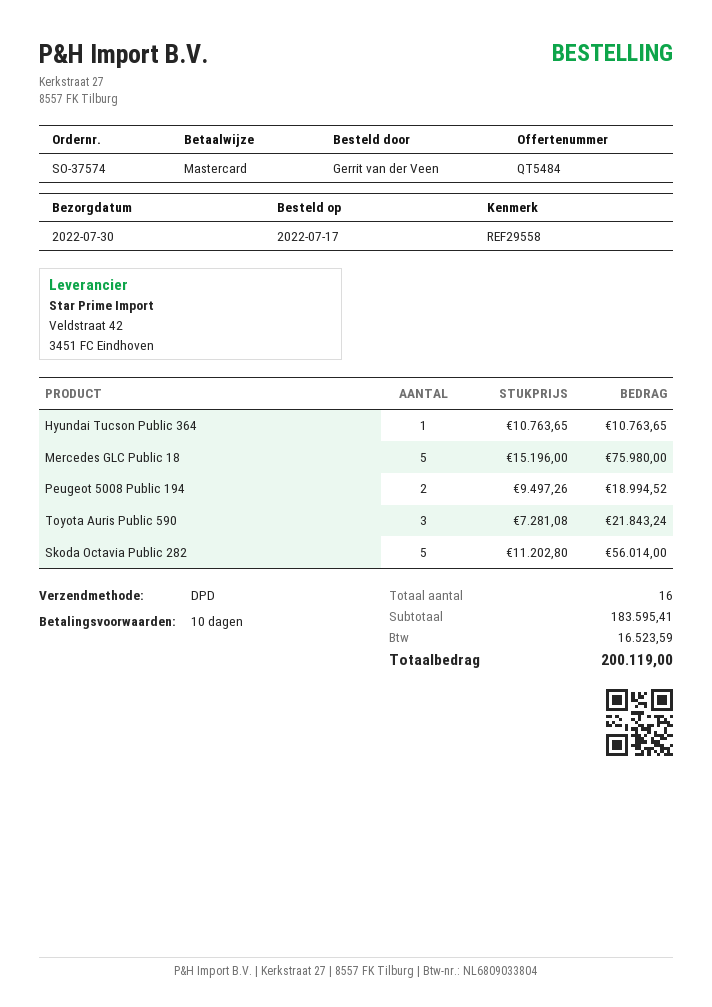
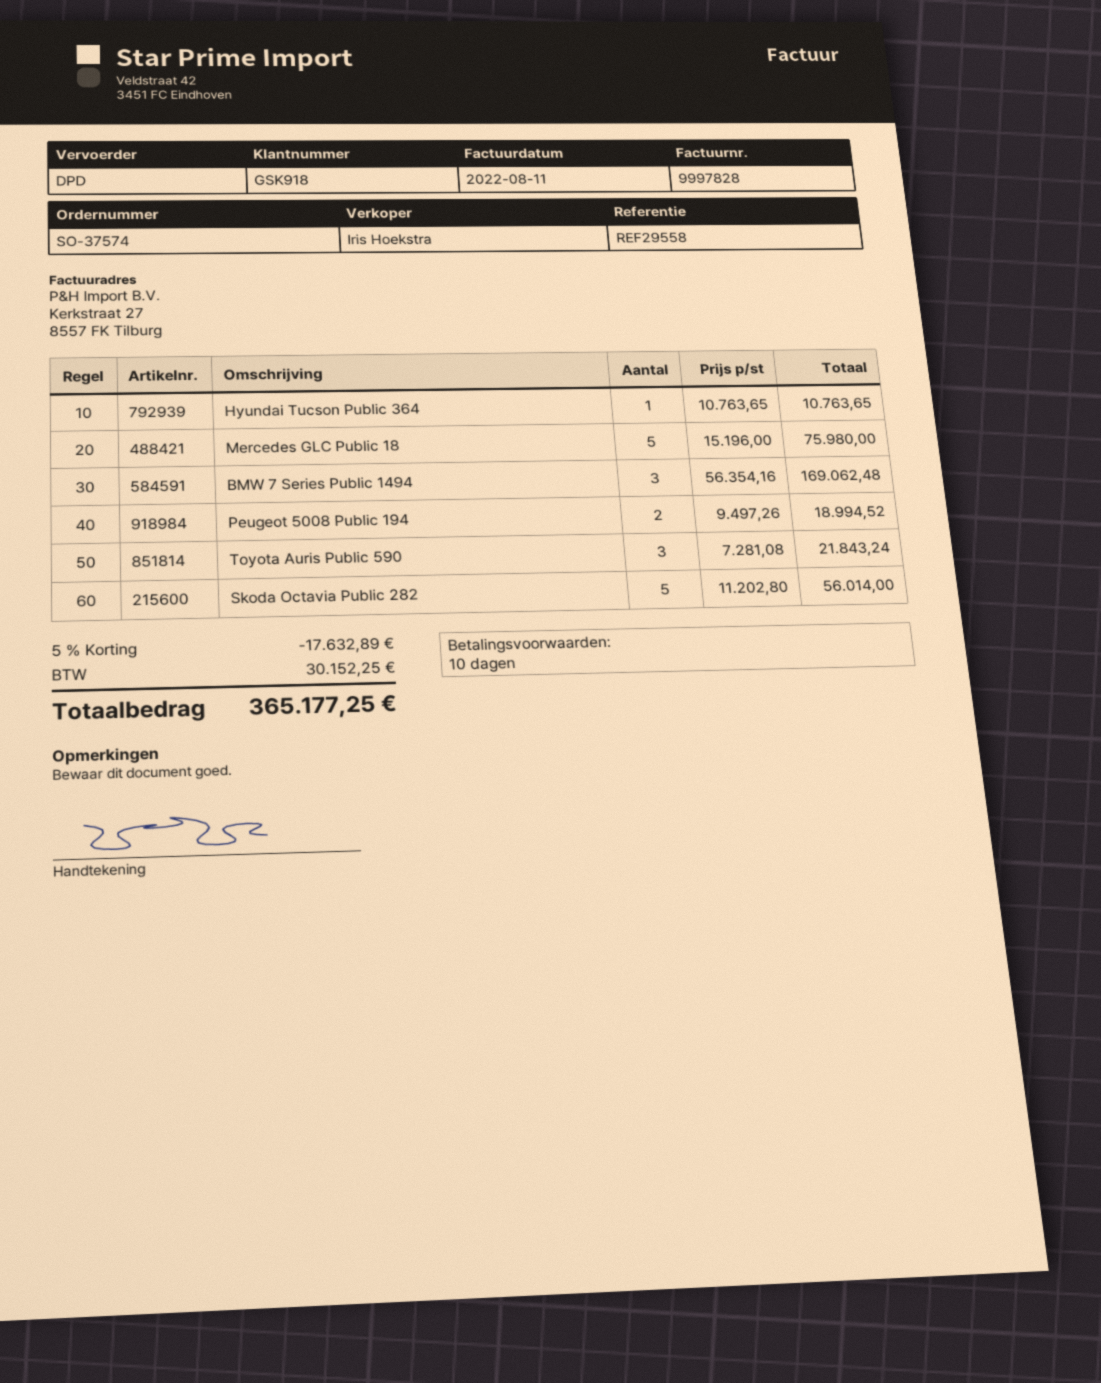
BMW 7 Series Public 1494: none -> 3 x 56354.16 = 169062.48
discount: none -> 5% = 17632.89
tax: 16523.59 -> 30152.25
total: 200119.00 -> 365177.25

